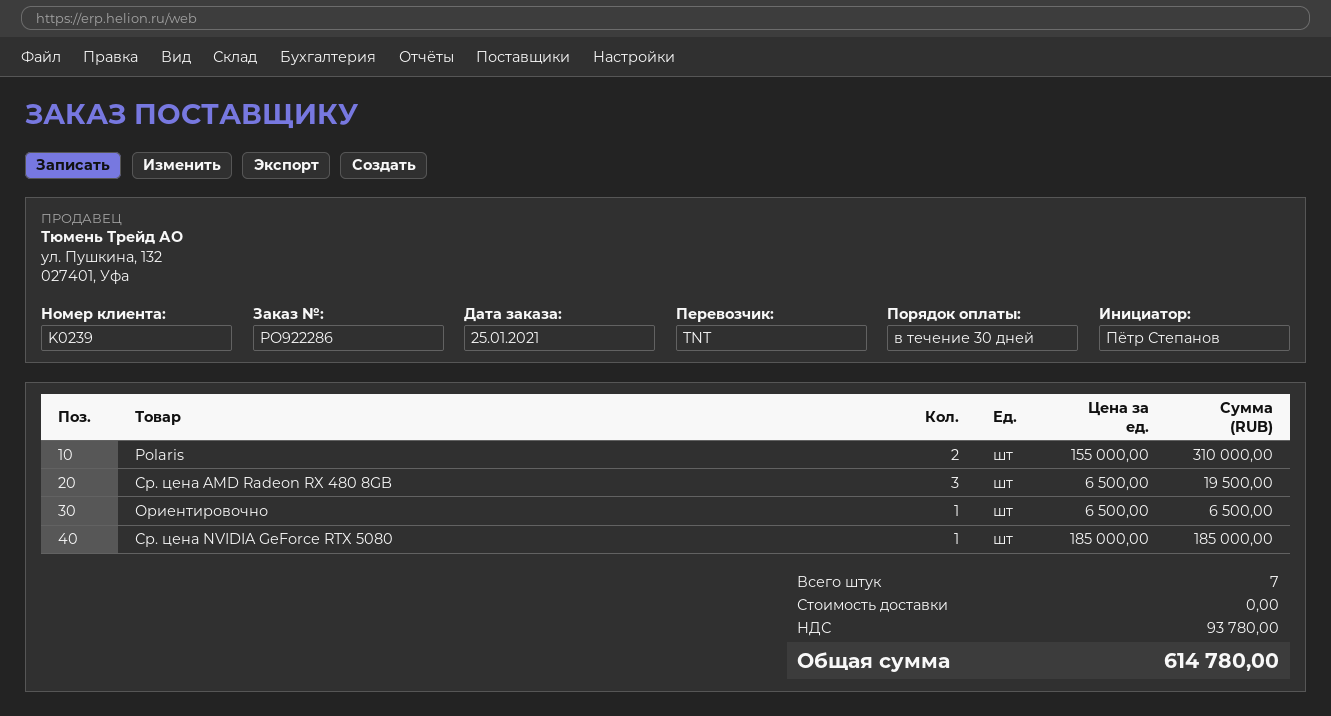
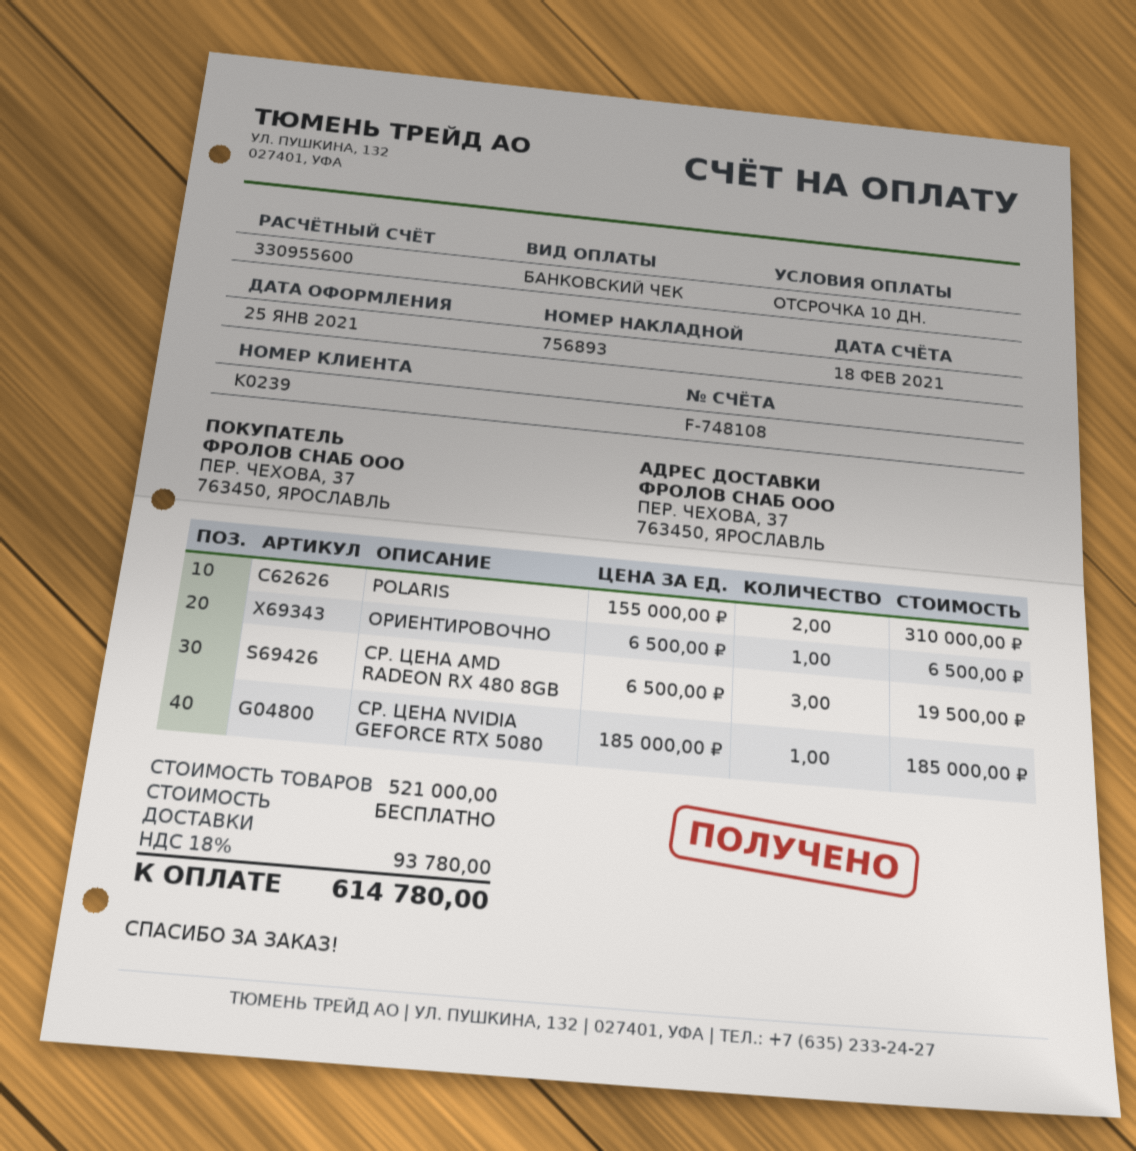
payment terms: 30 days -> 10 days

